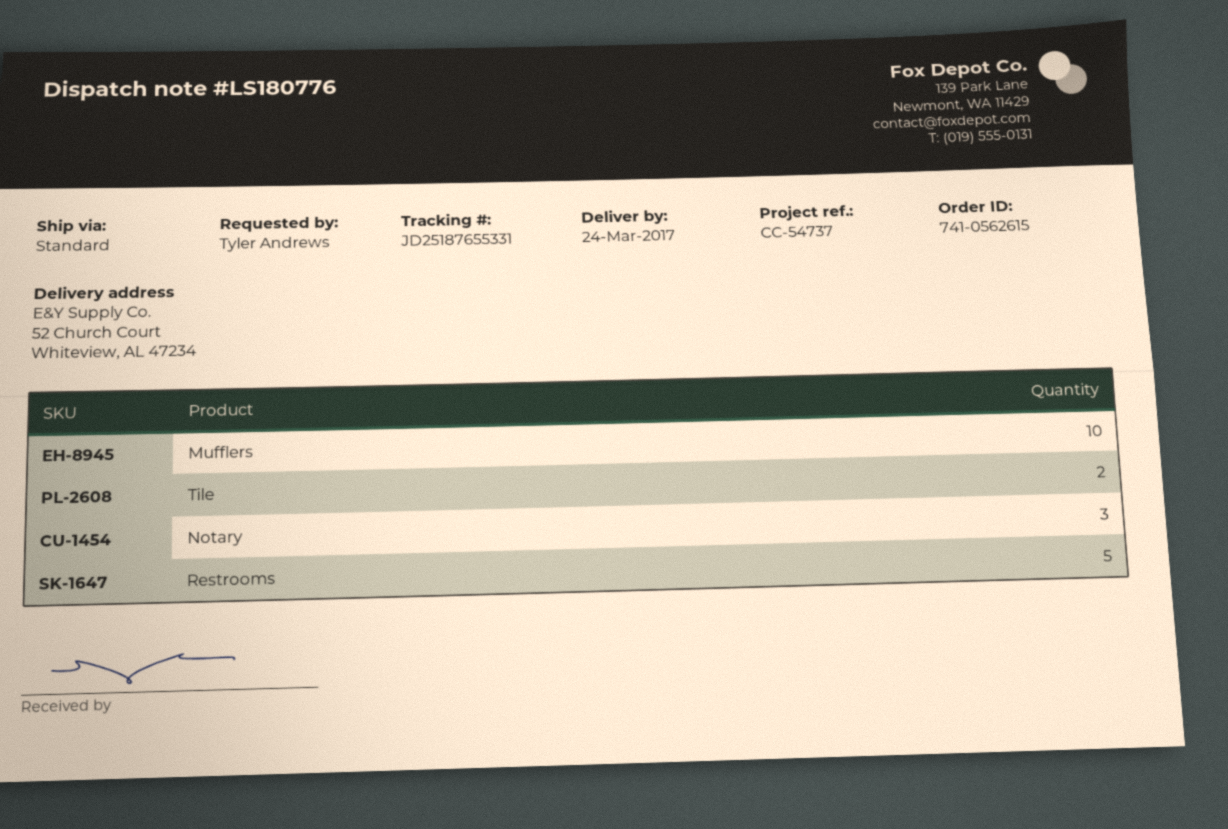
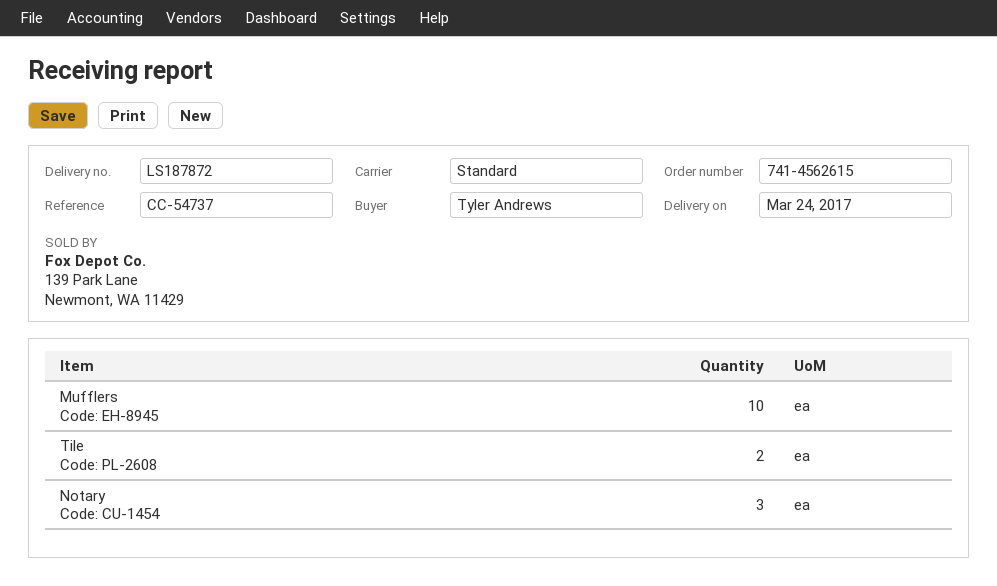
order number: 741-0562615 -> 741-4562615
delivery note number: LS180776 -> LS187872
Restrooms: 5 -> none

